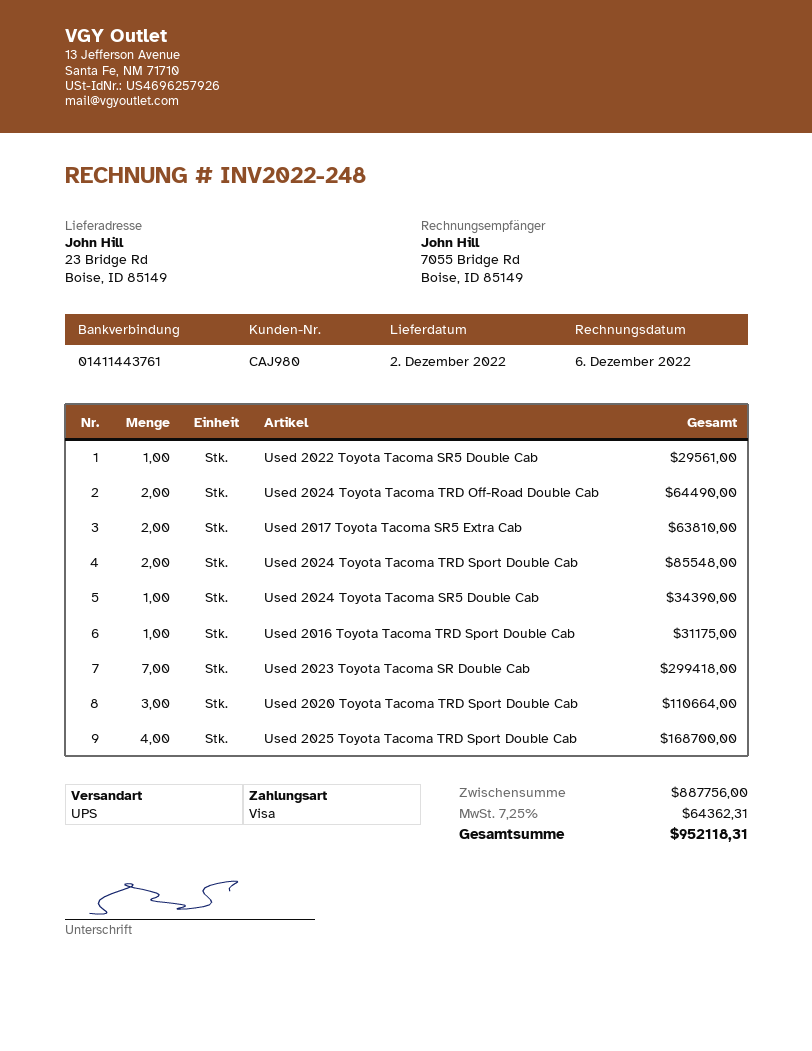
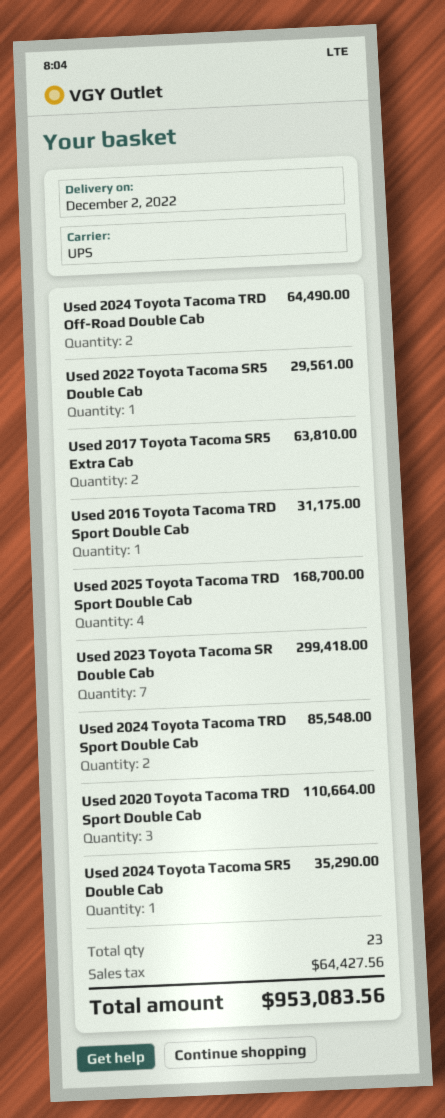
Used 2024 Toyota Tacoma SR5 Double Cab: 1 for 34390.00 -> 1 for 35290.00
tax: 64362.31 -> 64427.56
total: 952118.31 -> 953083.56

